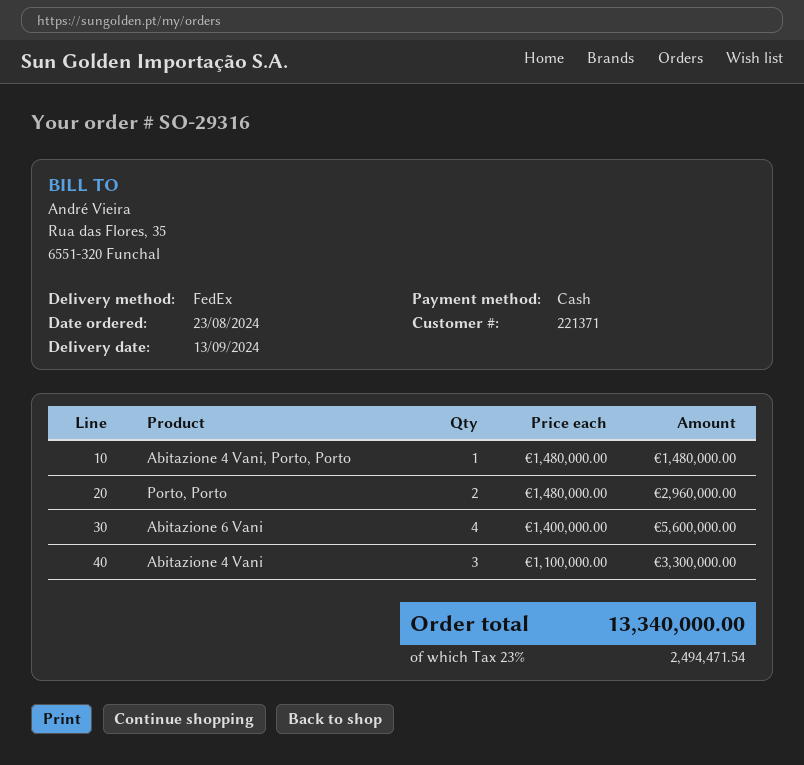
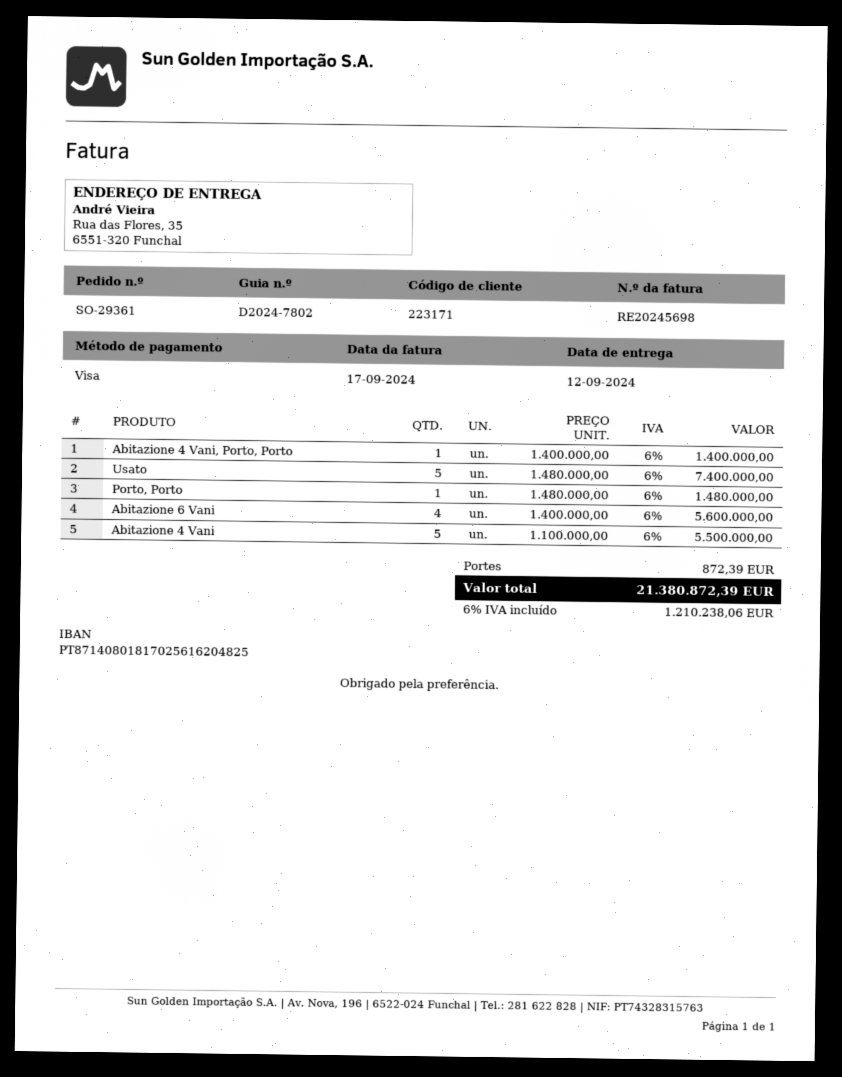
order number: SO-29316 -> SO-29361
delivery date: 2024-09-13 -> 2024-09-12
customer number: 221371 -> 223171
payment method: cash -> Visa
Abitazione 4 Vani, Porto, Porto: 1 x 1480000.00 = 1480000.00 -> 1 x 1400000.00 = 1400000.00
Porto, Porto: 2 x 1480000.00 = 2960000.00 -> 1 x 1480000.00 = 1480000.00
Abitazione 4 Vani: 3 x 1100000.00 = 3300000.00 -> 5 x 1100000.00 = 5500000.00
Usato: none -> 5 x 1480000.00 = 7400000.00
shipping: none -> 872.39
tax: 23% = 2494471.54 -> 6% = 1210238.06
total: 13340000.00 -> 21380872.39

